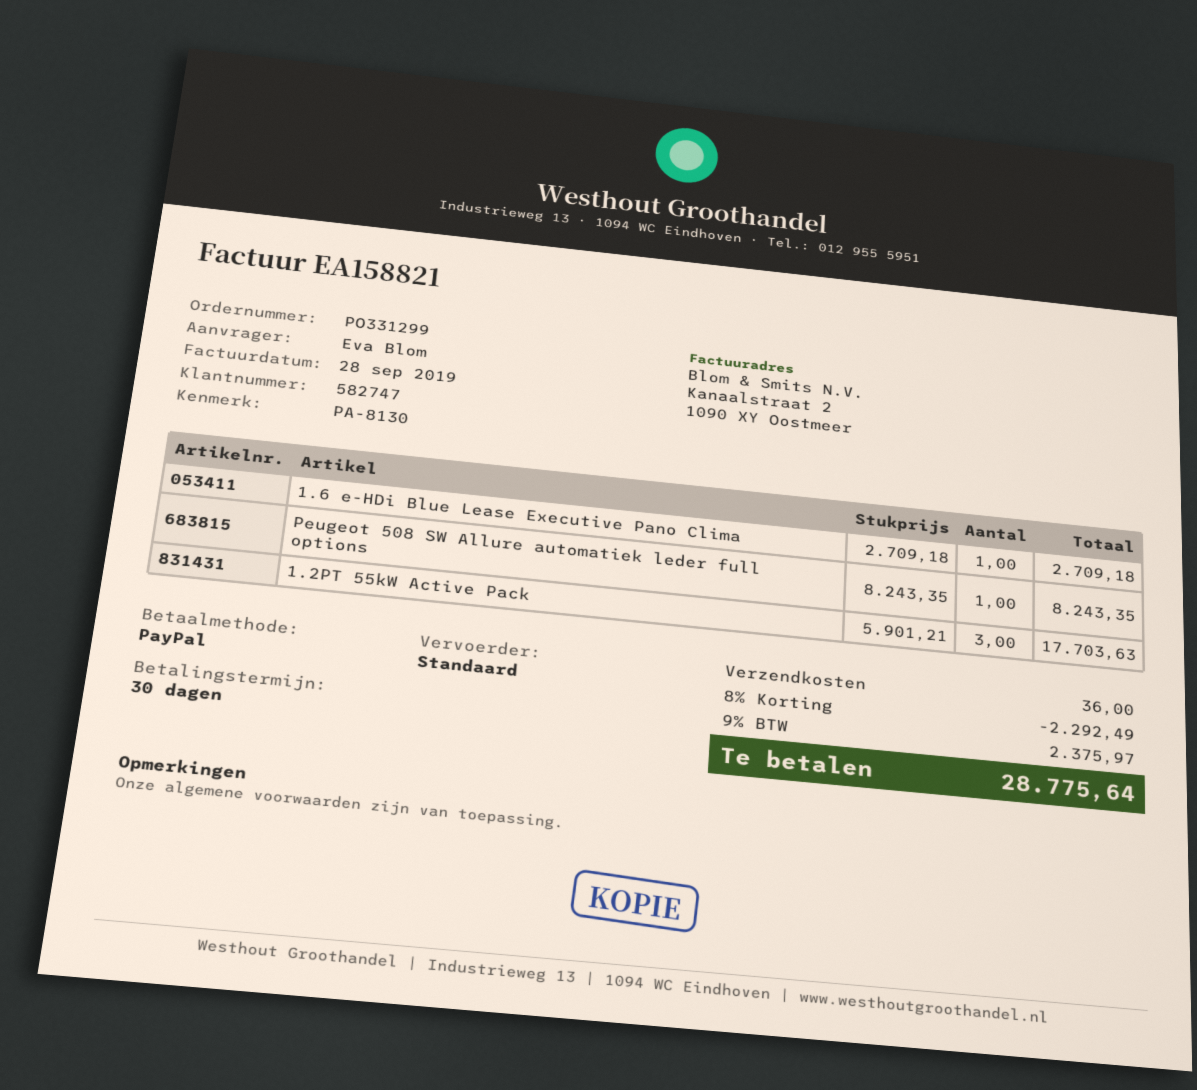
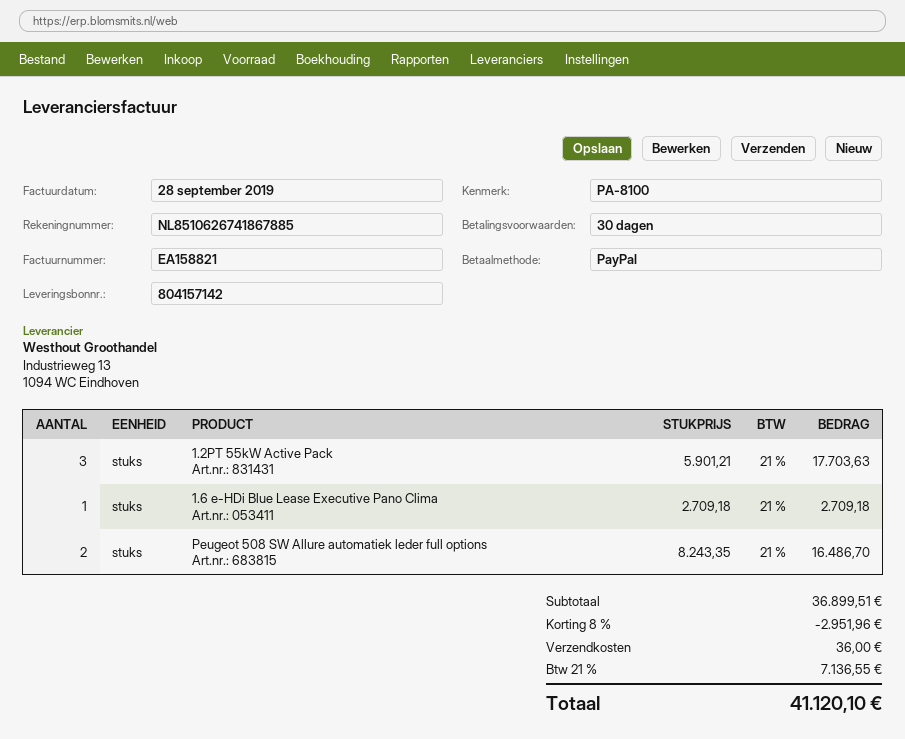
reference: PA-8130 -> PA-8100
Peugeot 508 SW Allure automatiek leder full options: 1 x 8243.35 = 8243.35 -> 2 x 8243.35 = 16486.70
discount: 8% = 2292.49 -> 8% = 2951.96
tax: 9% = 2375.97 -> 21% = 7136.55
total: 28775.64 -> 41120.10

